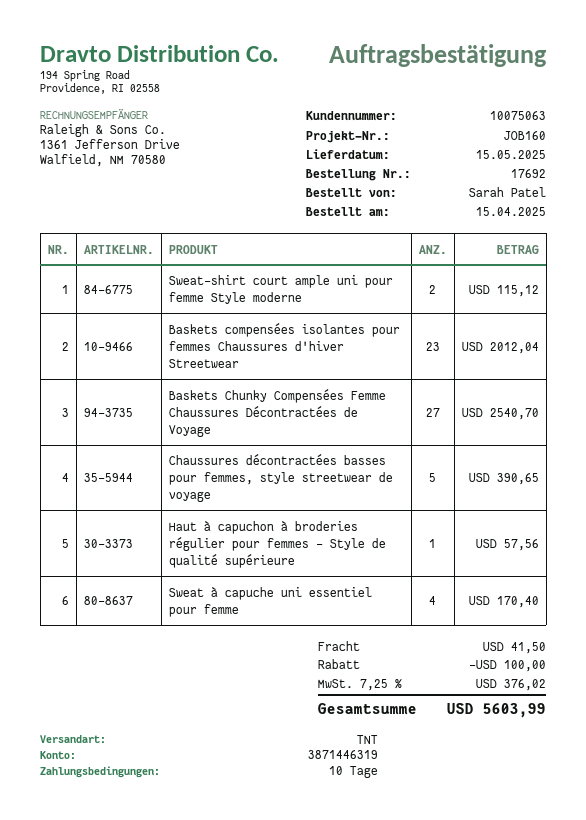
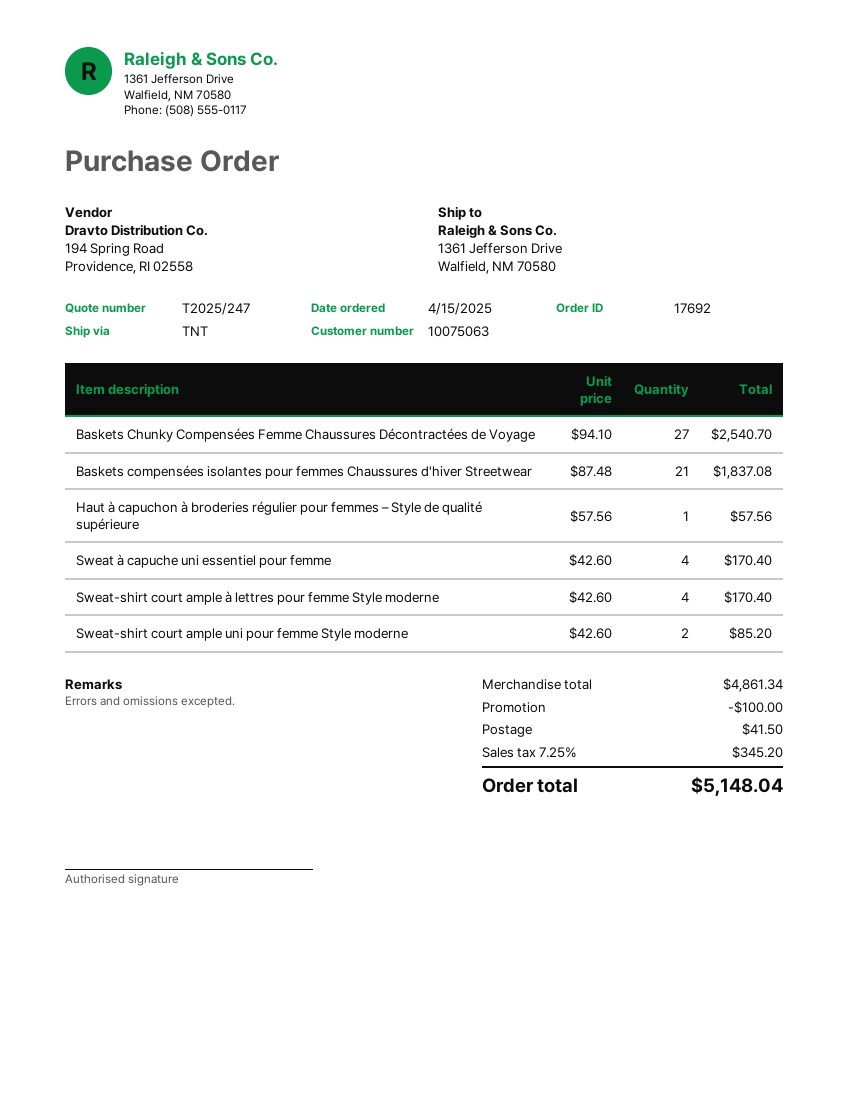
Sweat-shirt court ample uni pour femme Style moderne: 2 for 115.12 -> 2 for 85.20
Baskets compensées isolantes pour femmes Chaussures d'hiver Streetwear: 23 for 2012.04 -> 21 for 1837.08
Chaussures décontractées basses pour femmes, style streetwear de voyage: 5 for 390.65 -> none
Sweat-shirt court ample à lettres pour femme Style moderne: none -> 4 for 170.40
tax: 7.25% = 376.02 -> 7.25% = 345.20
total: 5603.99 -> 5148.04

